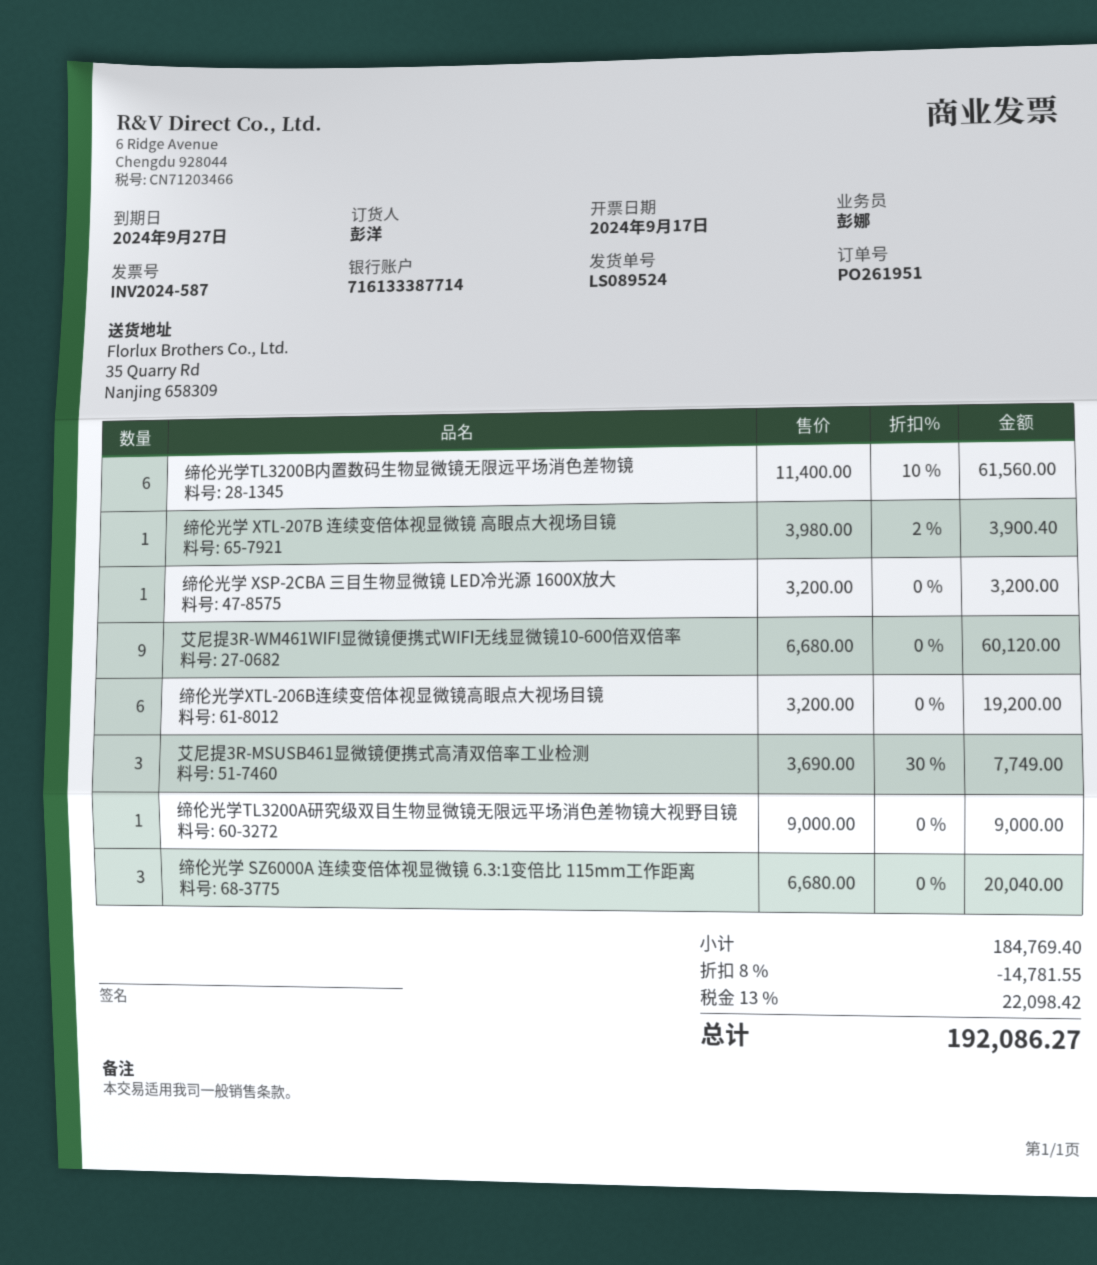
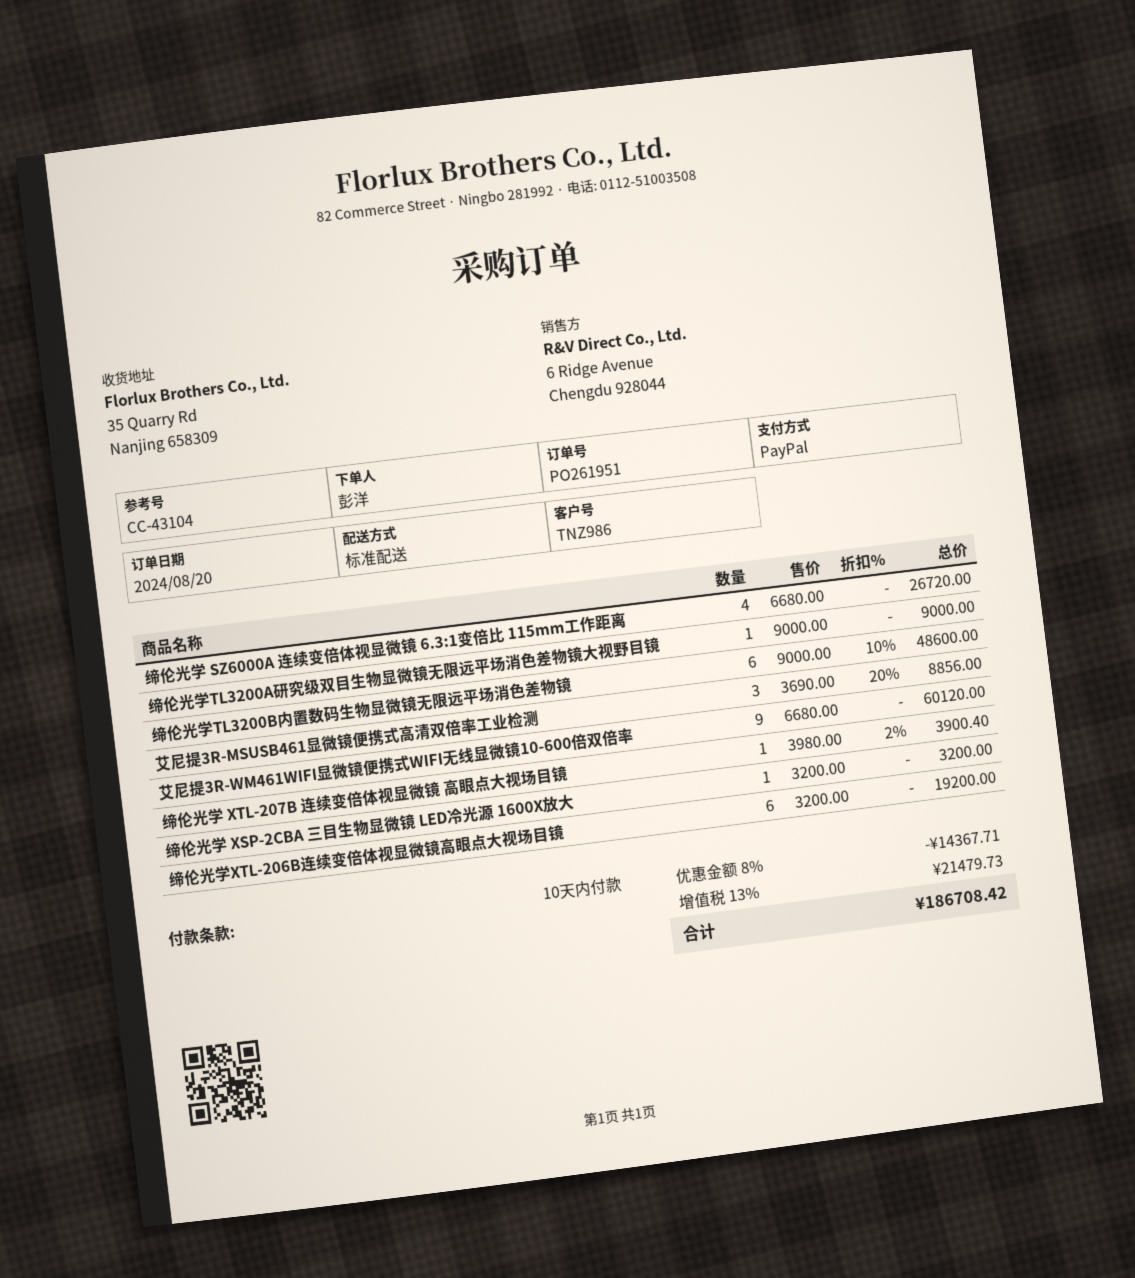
缔伦光学TL3200B内置数码生物显微镜无限远平场消色差物镜: 6 x 11400.00 - 10% = 61560.00 -> 6 x 9000.00 - 10% = 48600.00
艾尼提3R-MSUSB461显微镜便携式高清双倍率工业检测: 3 x 3690.00 - 30% = 7749.00 -> 3 x 3690.00 - 20% = 8856.00
缔伦光学 SZ6000A 连续变倍体视显微镜 6.3:1变倍比 115mm工作距离: 3 x 6680.00 = 20040.00 -> 4 x 6680.00 = 26720.00
discount: 8% = 14781.55 -> 8% = 14367.71
tax: 13% = 22098.42 -> 13% = 21479.73
total: 192086.27 -> 186708.42

